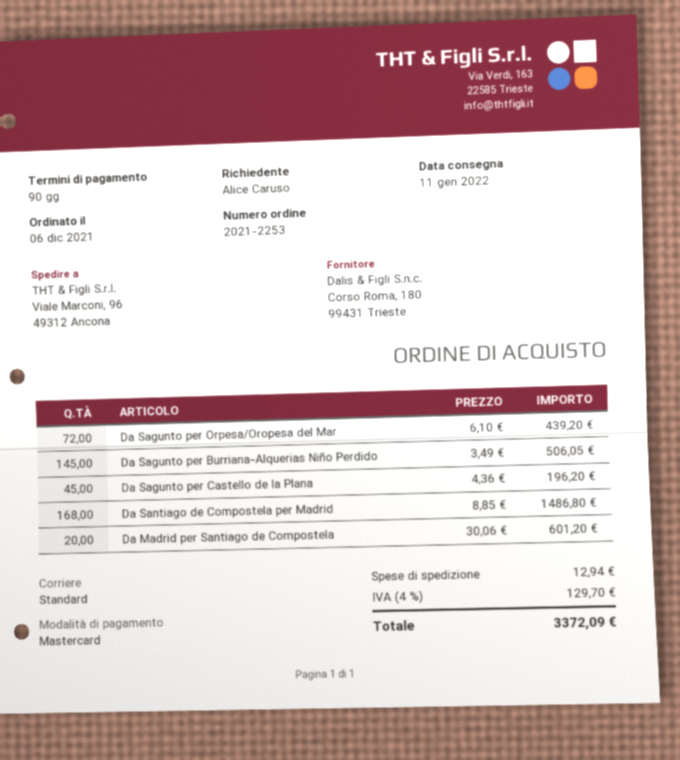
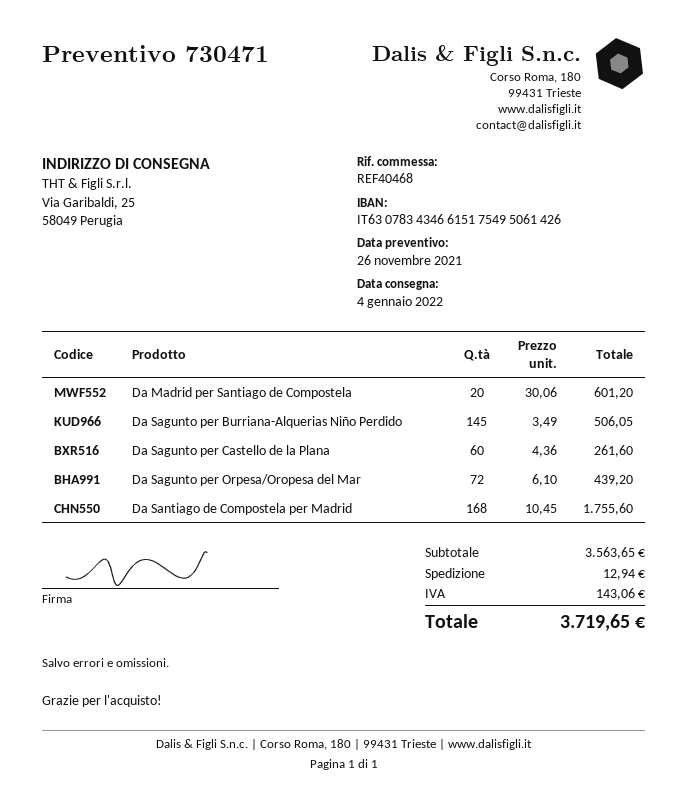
delivery date: 2022-01-11 -> 2022-01-04
ship to: Viale Marconi, 96, 49312 Ancona -> Via Garibaldi, 25, 58049 Perugia
Da Sagunto per Castello de la Plana: 45 x 4.36 = 196.20 -> 60 x 4.36 = 261.60
Da Santiago de Compostela per Madrid: 168 x 8.85 = 1486.80 -> 168 x 10.45 = 1755.60
tax: 129.70 -> 143.06
total: 3372.09 -> 3719.65

